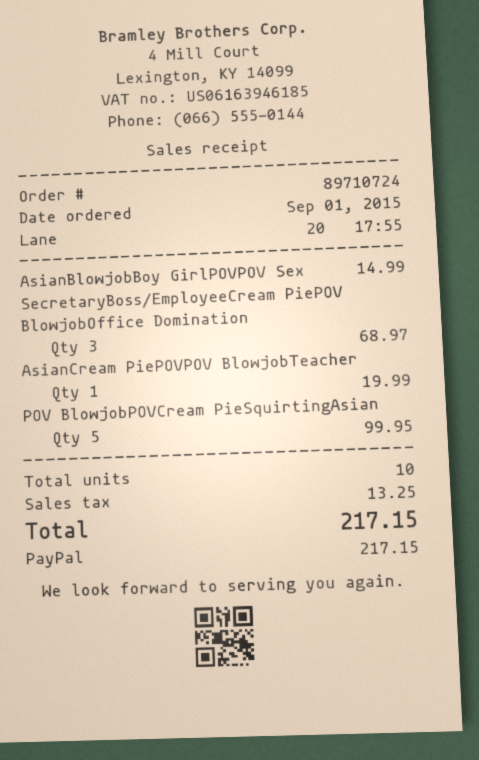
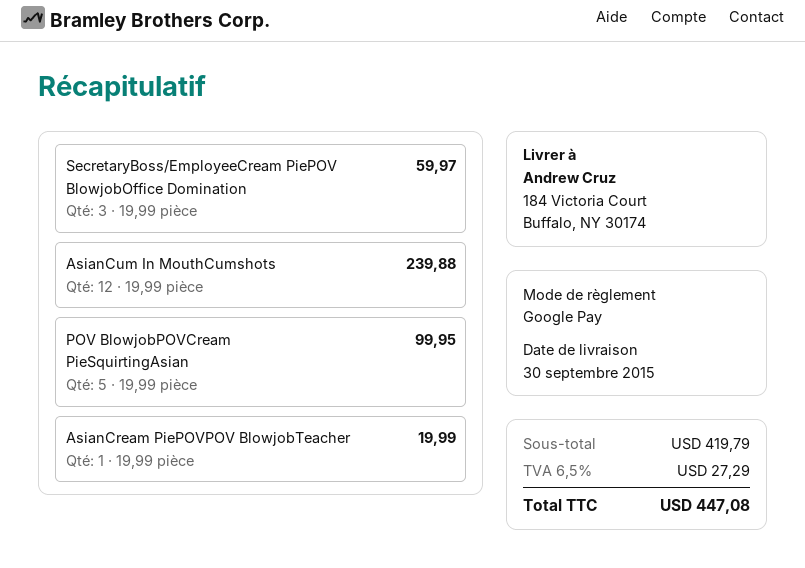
payment method: PayPal -> Google Pay
AsianBlowjobBoy GirlPOVPOV Sex: 1 for 14.99 -> none
SecretaryBoss/EmployeeCream PiePOV BlowjobOffice Domination: 3 for 68.97 -> 3 for 59.97
AsianCum In MouthCumshots: none -> 12 for 239.88
tax: 13.25 -> 27.29
total: 217.15 -> 447.08

